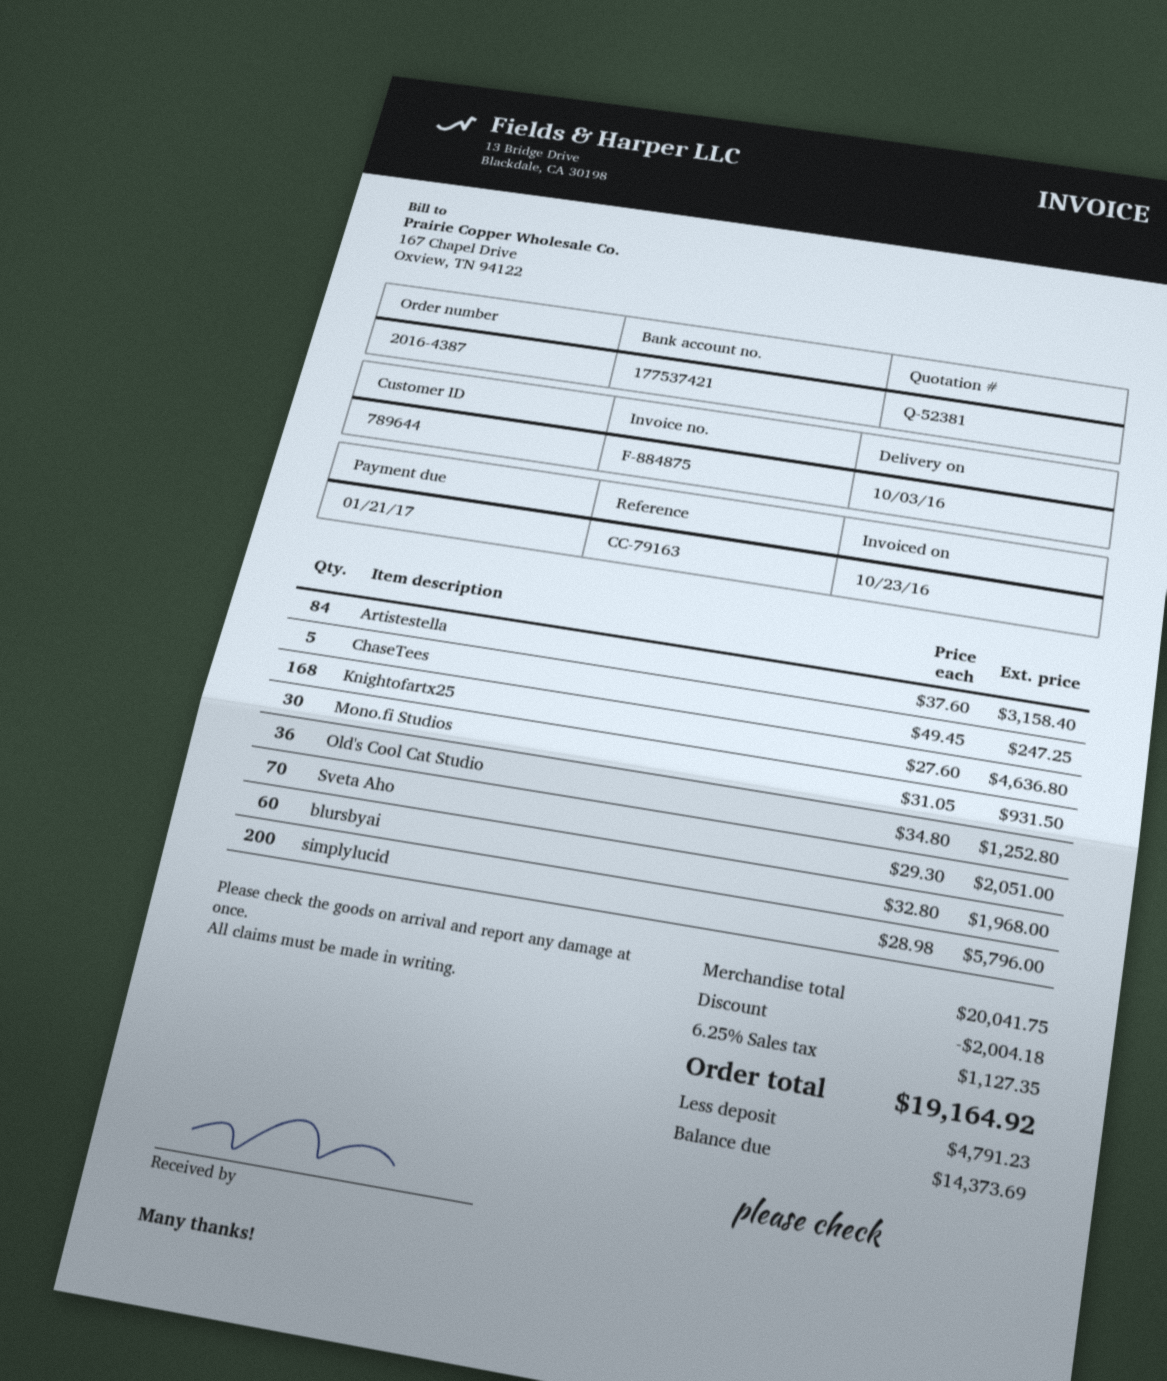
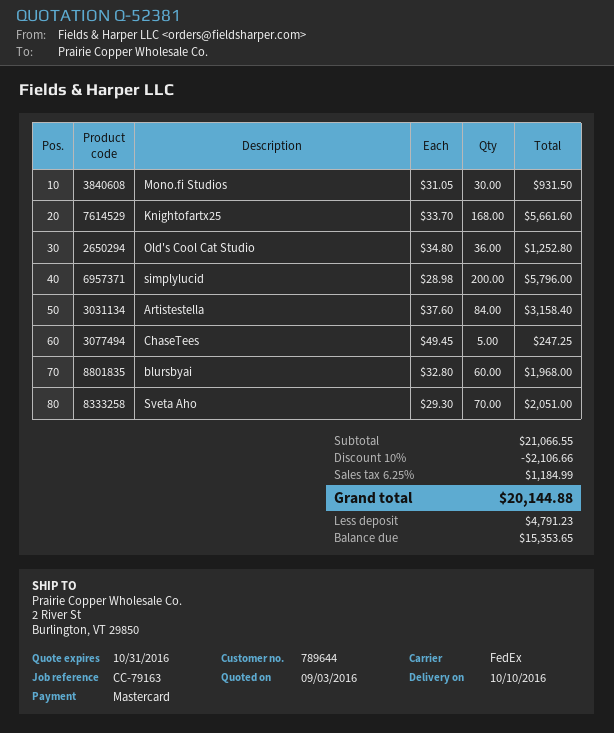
delivery date: 2016-10-03 -> 2016-10-10
Knightofartx25: 168 x 27.60 = 4636.80 -> 168 x 33.70 = 5661.60
subtotal: 20041.75 -> 21066.55
discount: 2004.18 -> 2106.66
tax: 6.25% = 1127.35 -> 6.25% = 1184.99
total: 19164.92 -> 20144.88
balance: 14373.69 -> 15353.65

